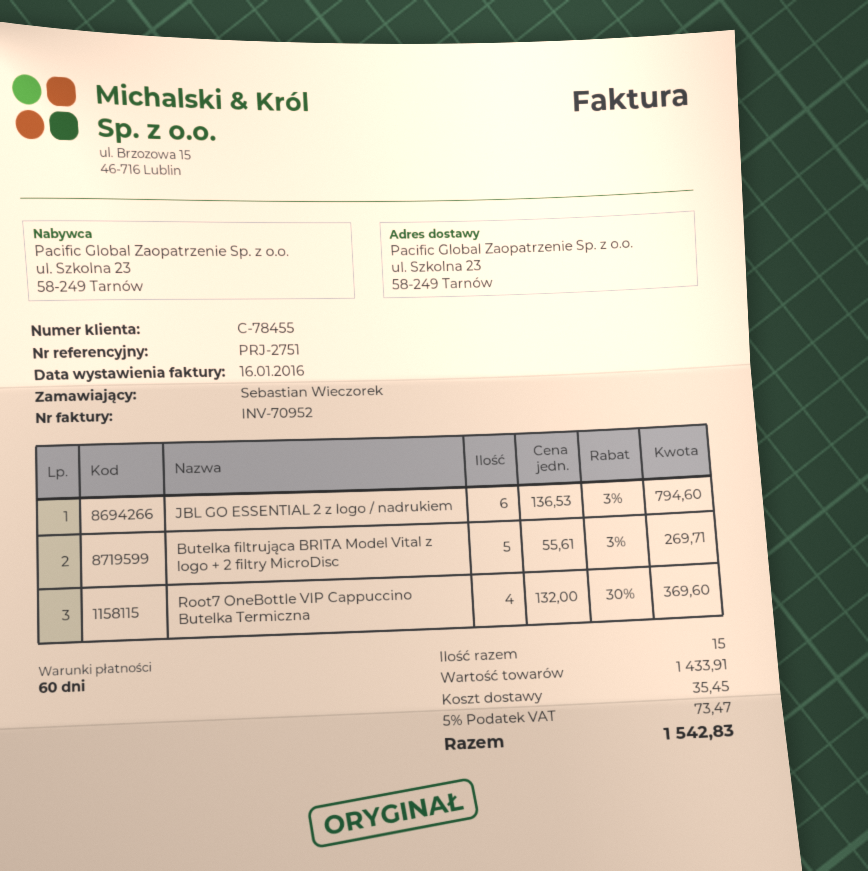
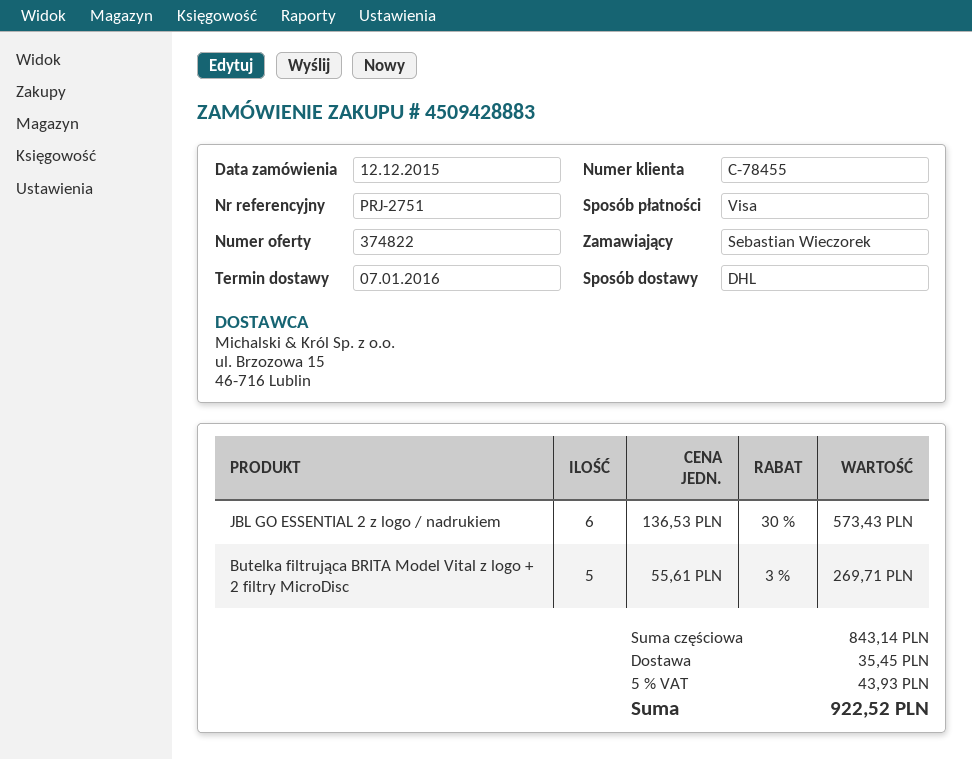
JBL GO ESSENTIAL 2 z logo / nadrukiem: 6 x 136.53 - 3% = 794.60 -> 6 x 136.53 - 30% = 573.43
Root7 OneBottle VIP Cappuccino Butelka Termiczna: 4 x 132.00 - 30% = 369.60 -> none
subtotal: 1433.91 -> 843.14
tax: 5% = 73.47 -> 5% = 43.93
total: 1542.83 -> 922.52

